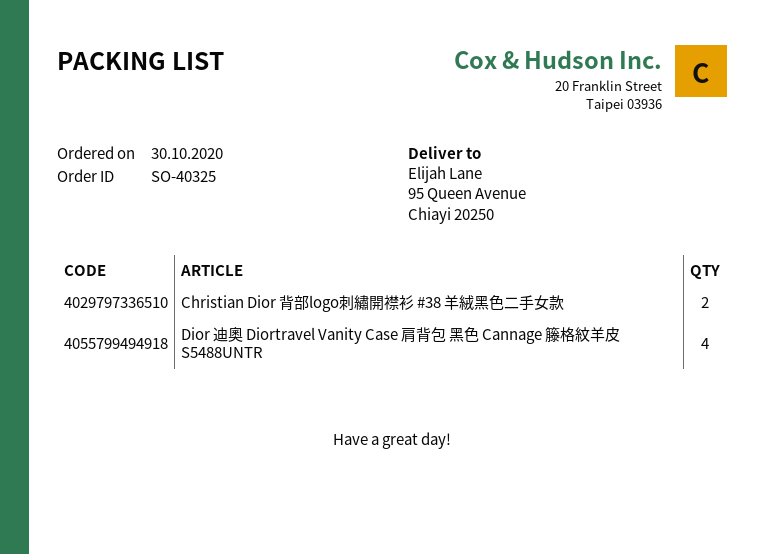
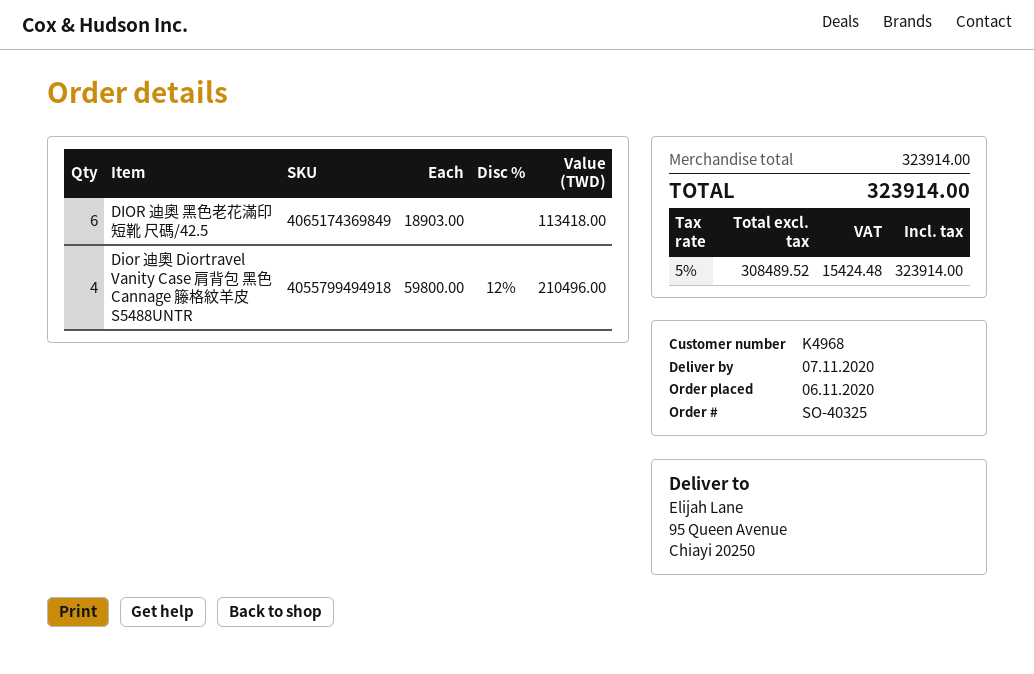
order date: 2020-10-30 -> 2020-11-06
Christian Dior 背部logo刺繡開襟衫 #38 羊絨黑色二手女款: 2 -> none
DIOR 迪奧 黑色老花滿印短靴 尺碼/42.5: none -> 6

